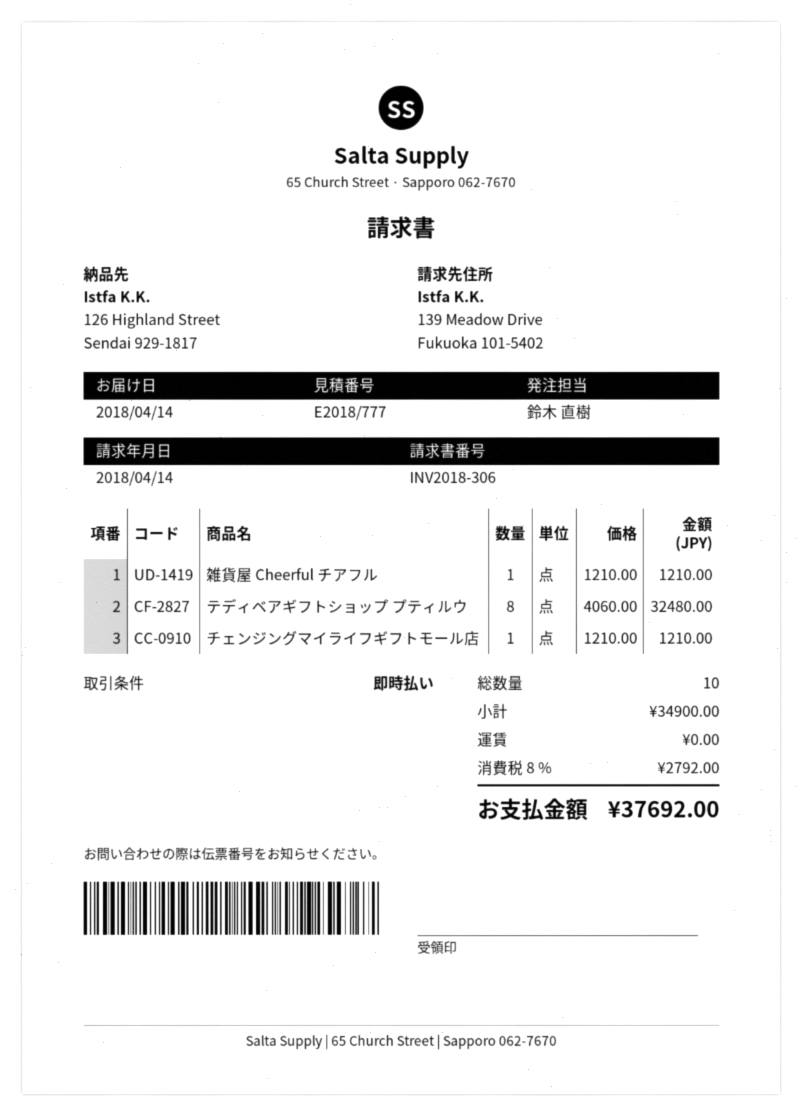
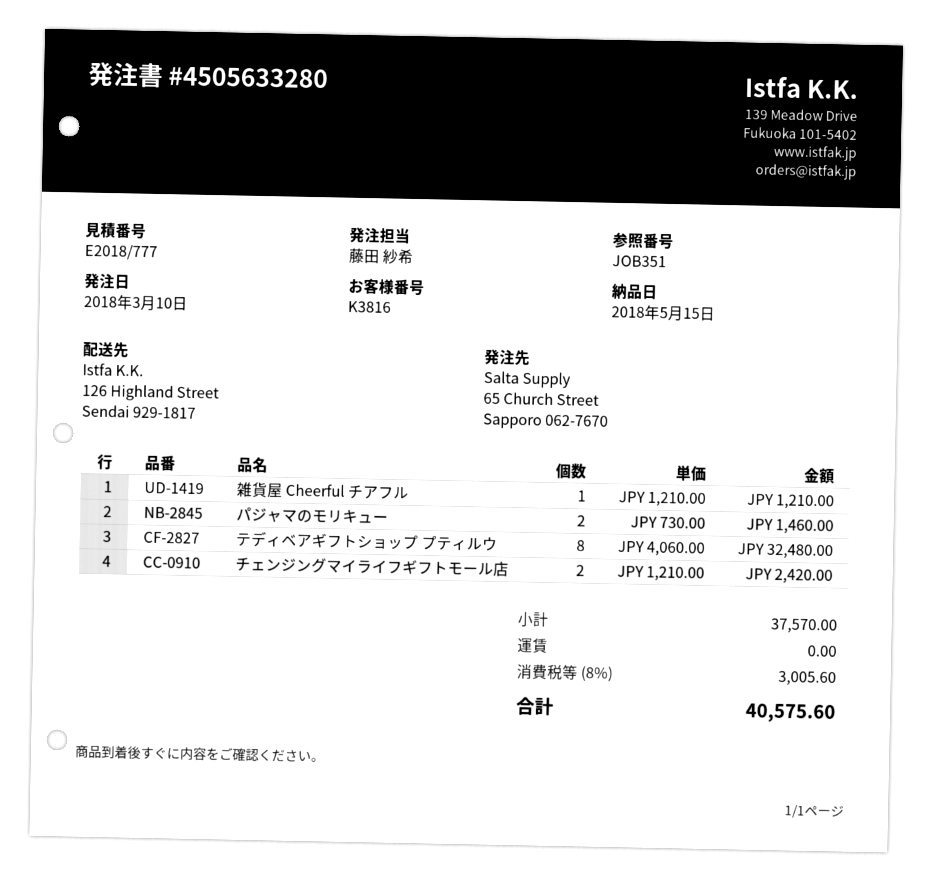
delivery date: 2018-04-14 -> 2018-05-15
ordered by: 鈴木 直樹 -> 藤田 紗希
チェンジングマイライフギフトモール店: 1 x 1210.00 = 1210.00 -> 2 x 1210.00 = 2420.00
パジャマのモリキュー: none -> 2 x 730.00 = 1460.00
subtotal: 34900.00 -> 37570.00
tax: 8% = 2792.00 -> 8% = 3005.60
total: 37692.00 -> 40575.60

